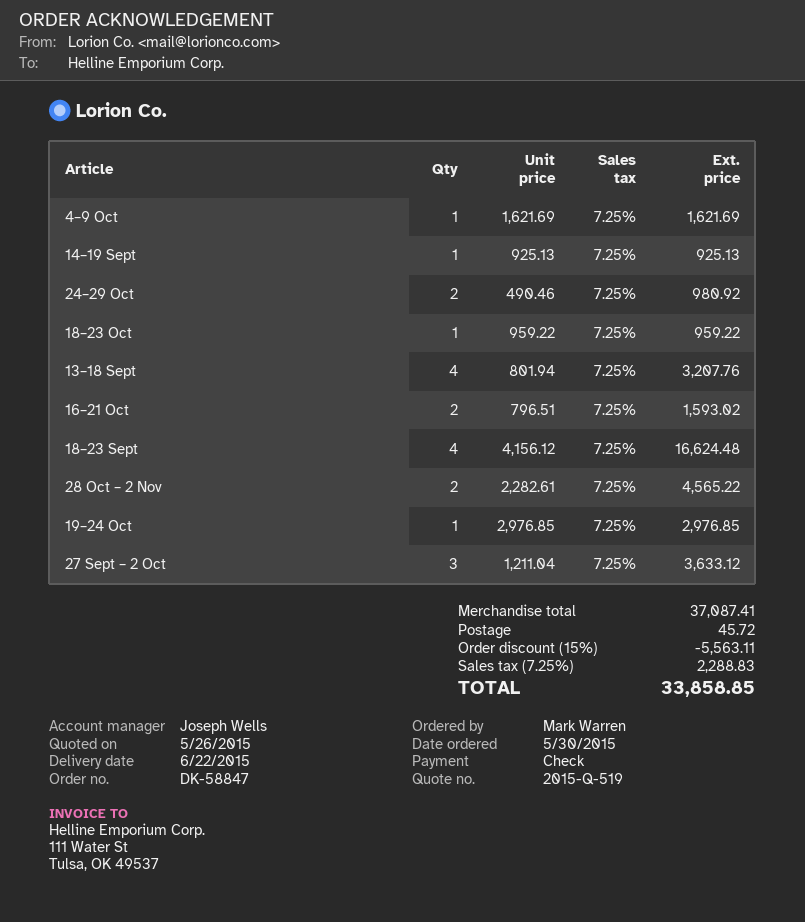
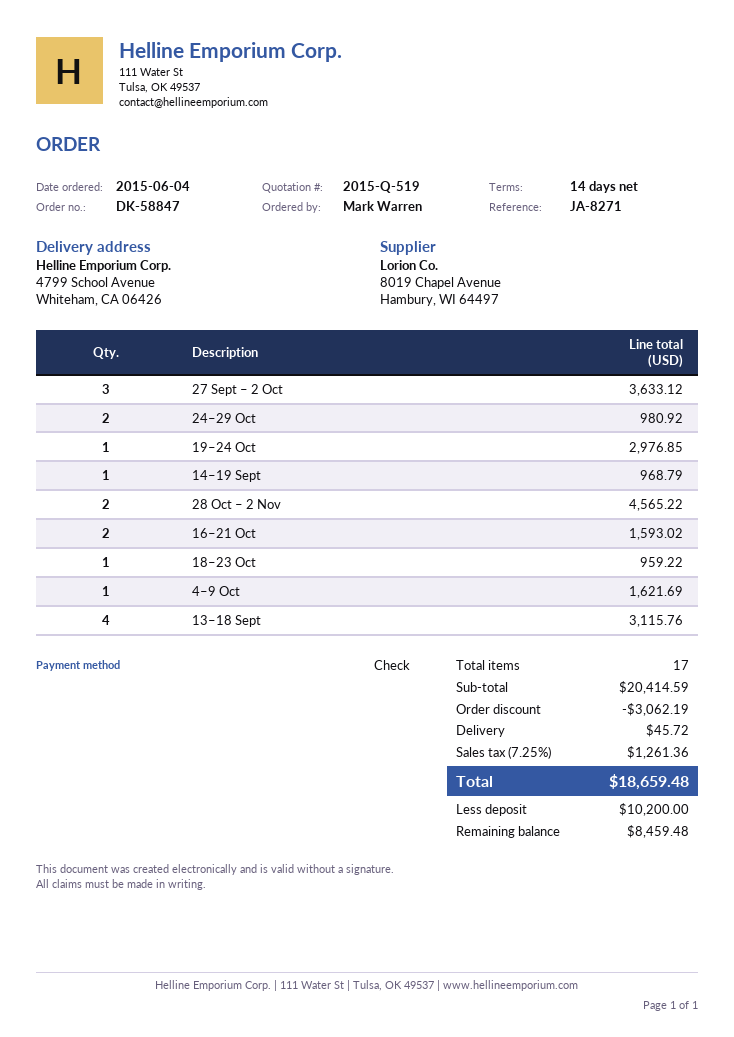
order date: 2015-05-30 -> 2015-06-04
14–19 Sept: 1 for 925.13 -> 1 for 968.79
13–18 Sept: 4 for 3207.76 -> 4 for 3115.76
18–23 Sept: 4 for 16624.48 -> none
subtotal: 37087.41 -> 20414.59
discount: 5563.11 -> 3062.19
tax: 7.25% = 2288.83 -> 7.25% = 1261.36
total: 33858.85 -> 18659.48

